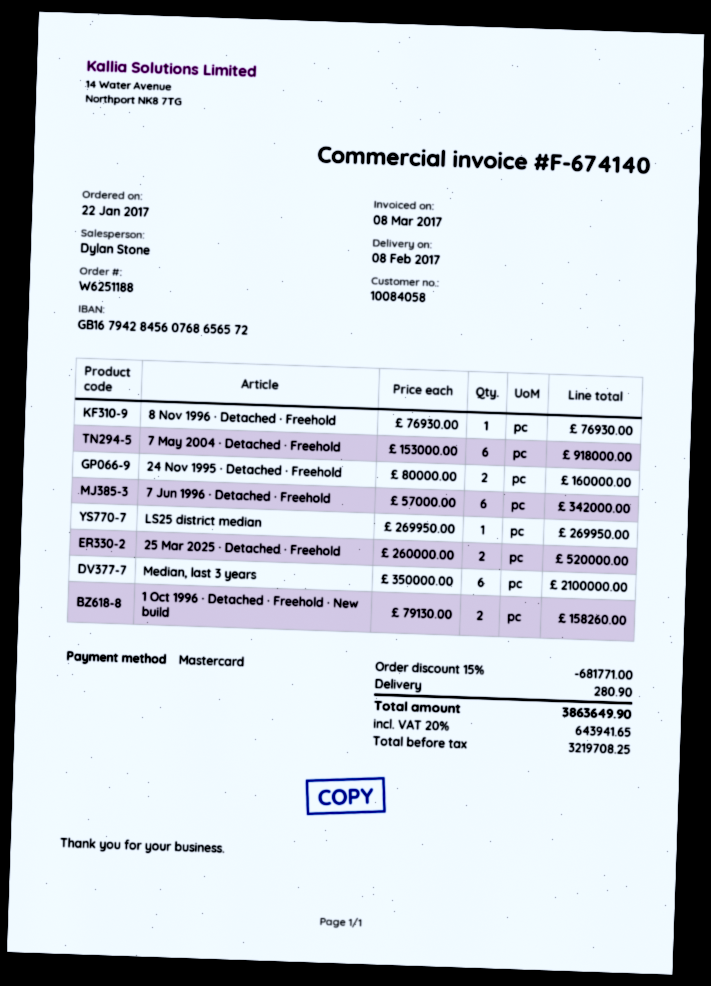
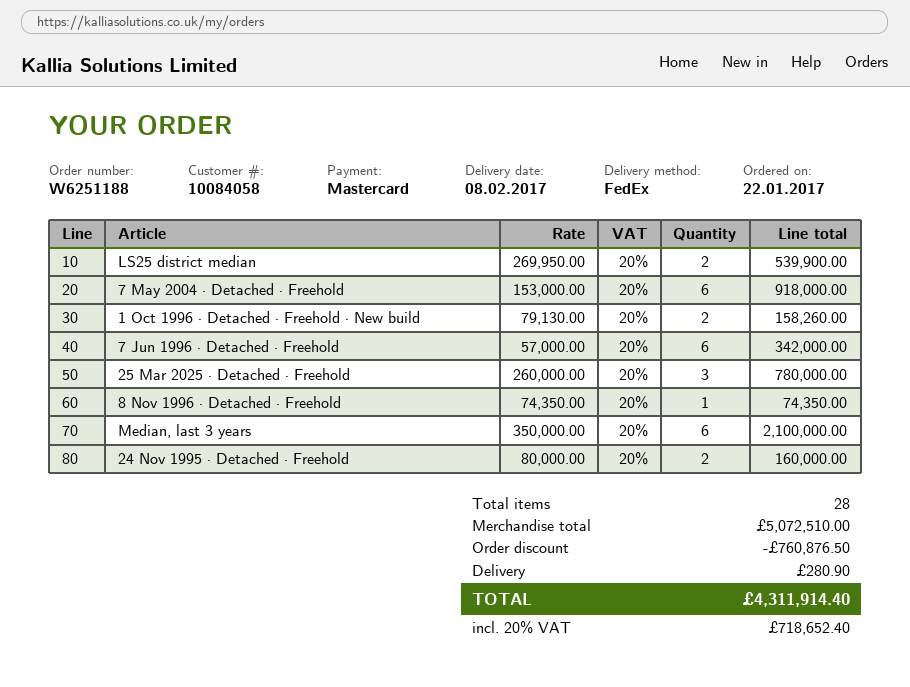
8 Nov 1996 · Detached · Freehold: 1 x 76930.00 = 76930.00 -> 1 x 74350.00 = 74350.00
LS25 district median: 1 x 269950.00 = 269950.00 -> 2 x 269950.00 = 539900.00
25 Mar 2025 · Detached · Freehold: 2 x 260000.00 = 520000.00 -> 3 x 260000.00 = 780000.00
discount: 681771.00 -> 760876.50
tax: 20% = 643941.65 -> 20% = 718652.40
total: 3863649.90 -> 4311914.40

